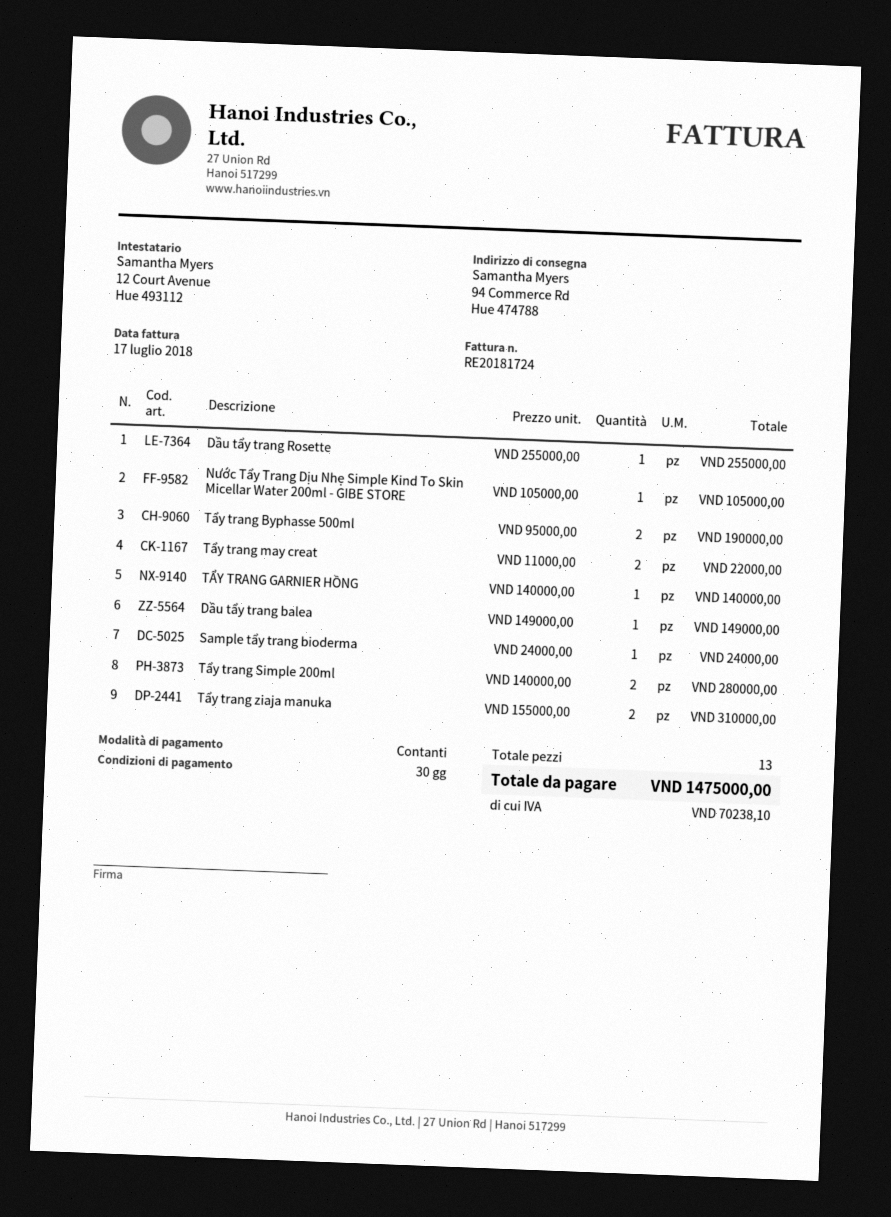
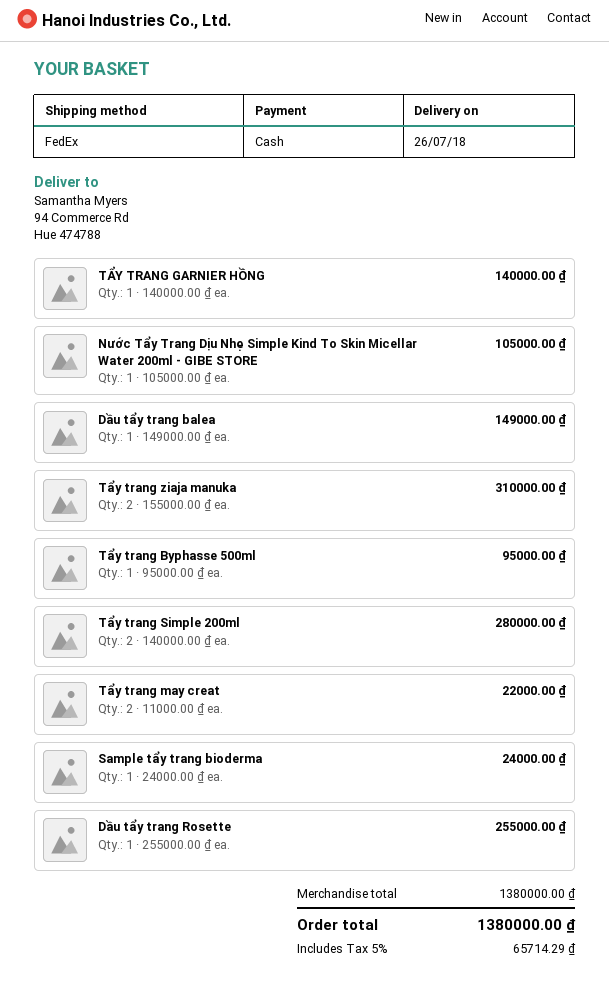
Tẩy trang Byphasse 500ml: 2 x 95000.00 = 190000.00 -> 1 x 95000.00 = 95000.00
tax: 70238.10 -> 65714.29
total: 1475000.00 -> 1380000.00

